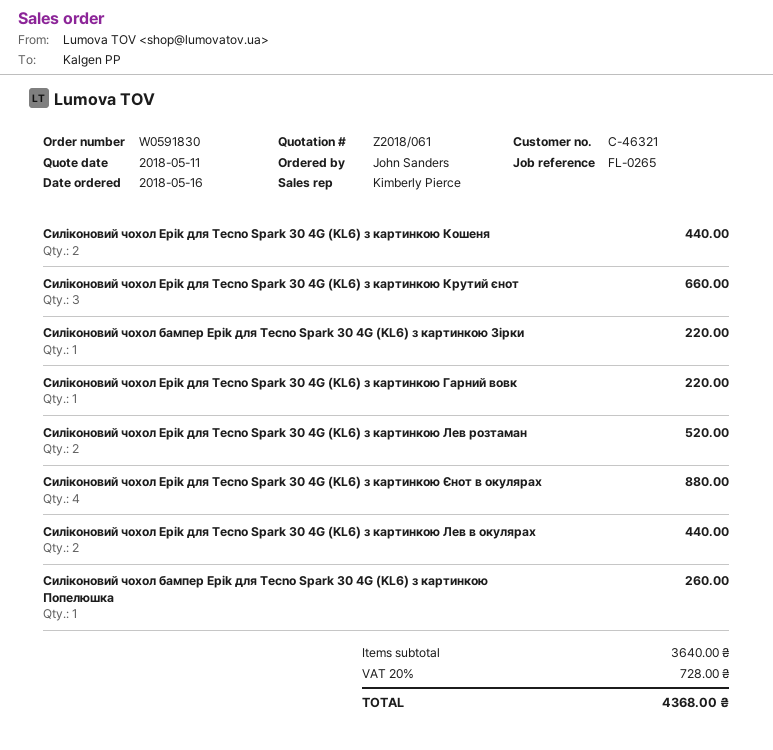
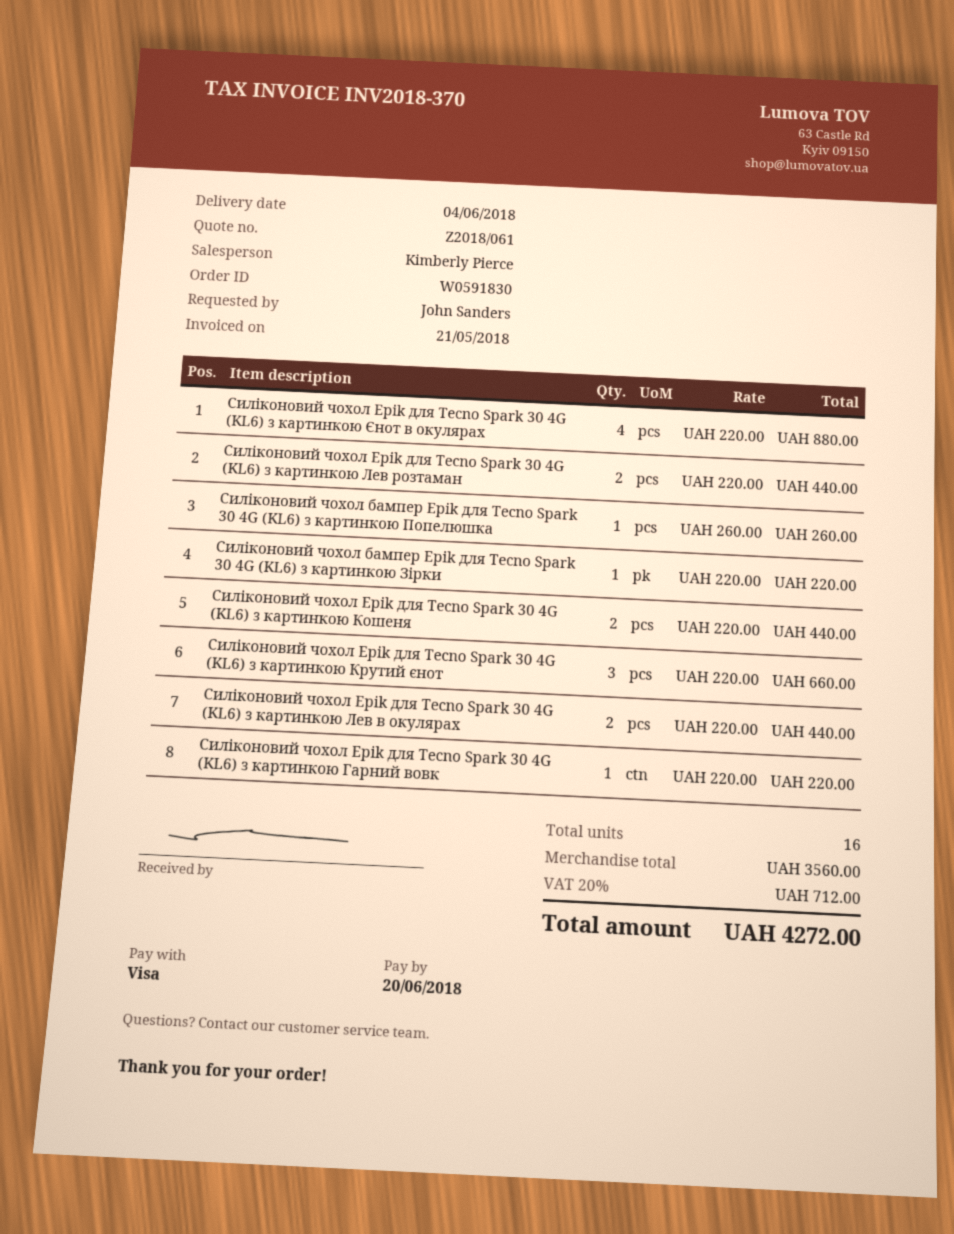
Силіконовий чохол Epik для Tecno Spark 30 4G (KL6) з картинкою Лев розтаман: 2 for 520.00 -> 2 for 440.00
subtotal: 3640.00 -> 3560.00
tax: 20% = 728.00 -> 20% = 712.00
total: 4368.00 -> 4272.00

